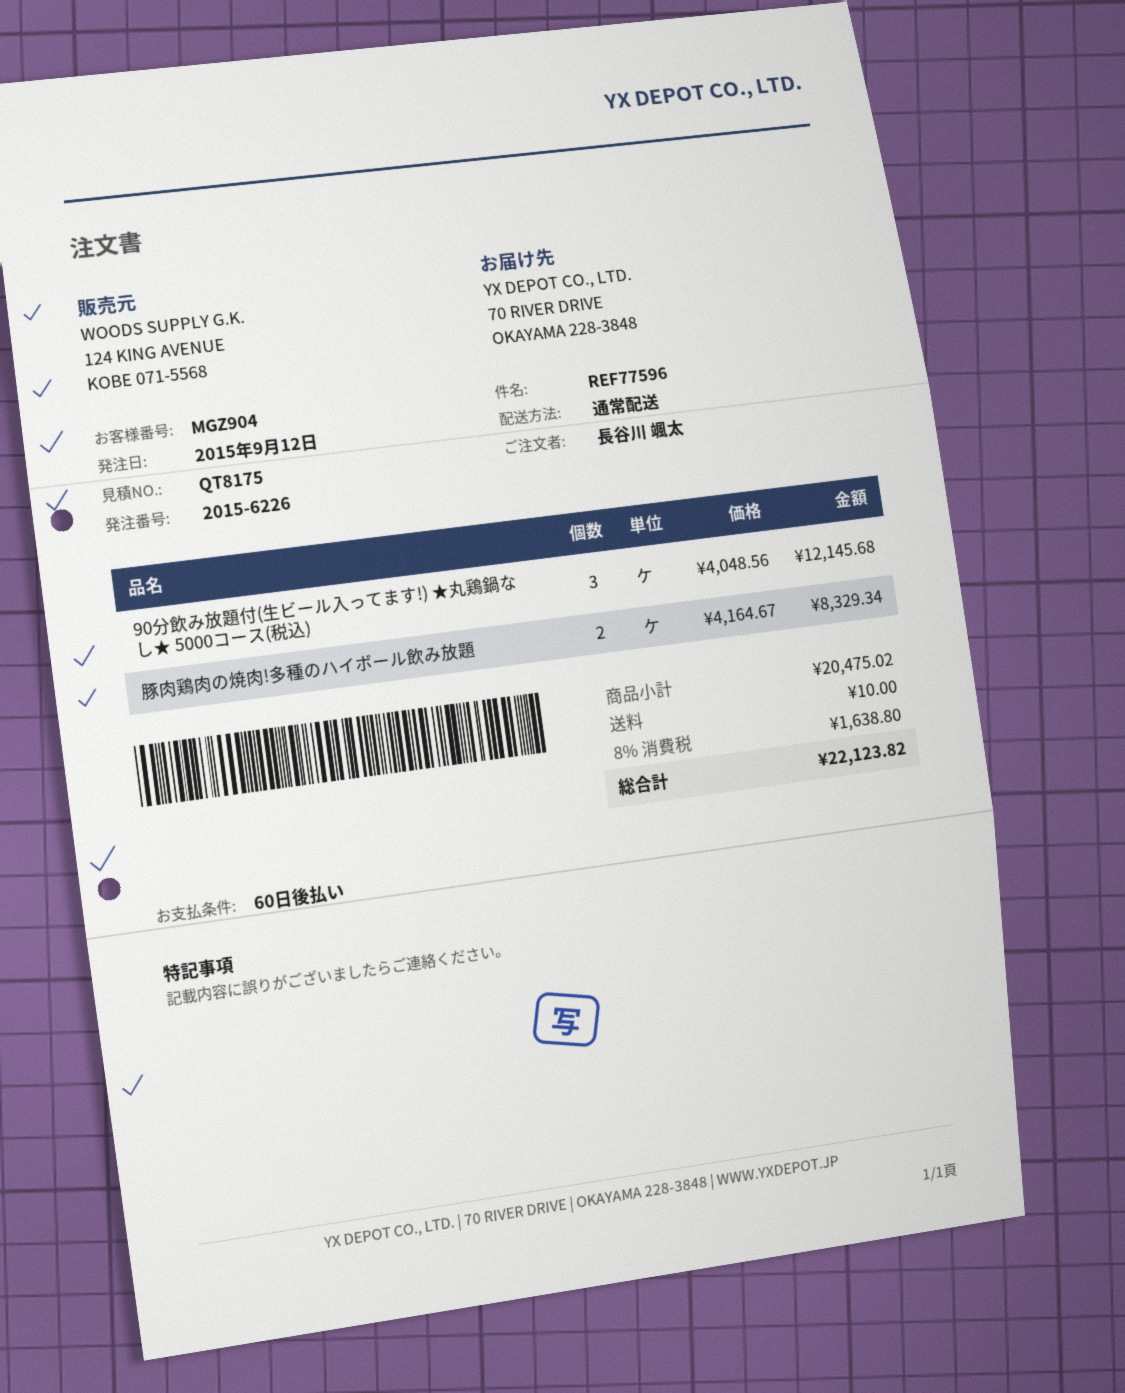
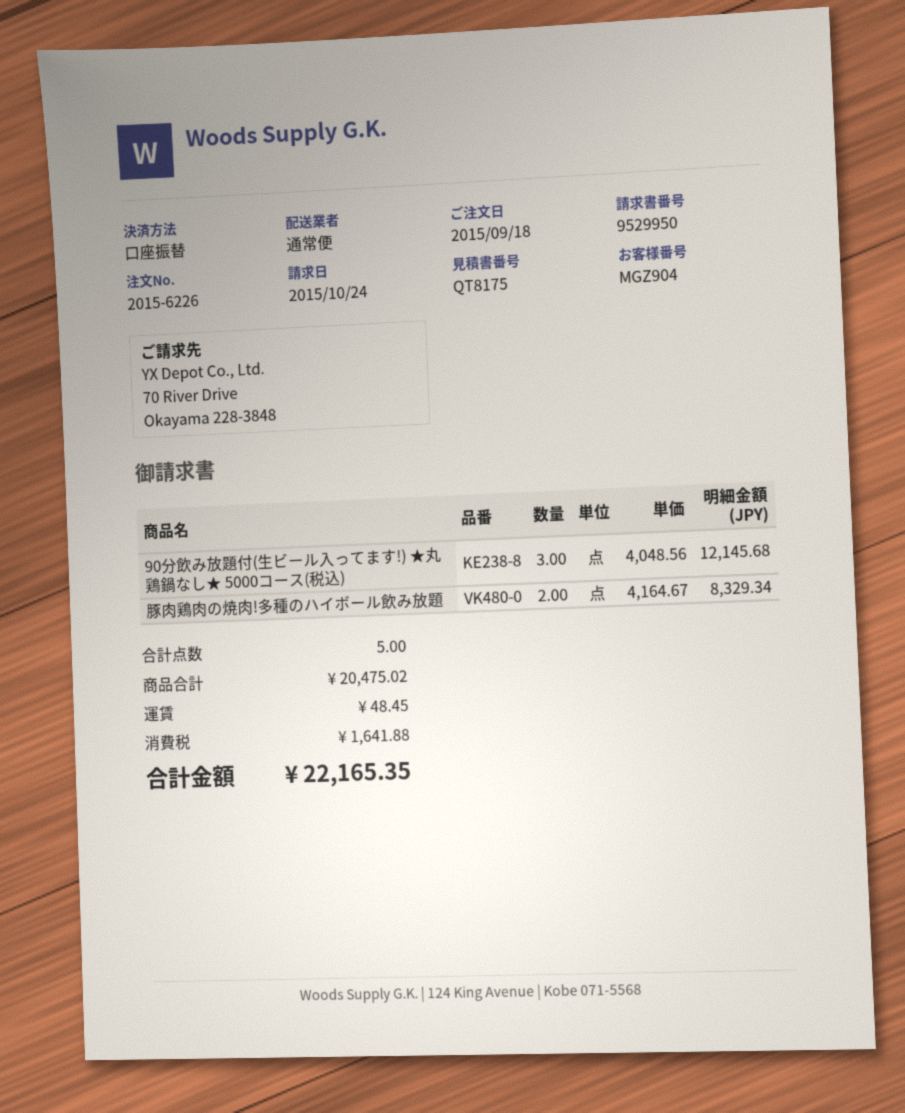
order date: 2015-09-12 -> 2015-09-18
shipping: 10.00 -> 48.45
tax: 1638.80 -> 1641.88
total: 22123.82 -> 22165.35

